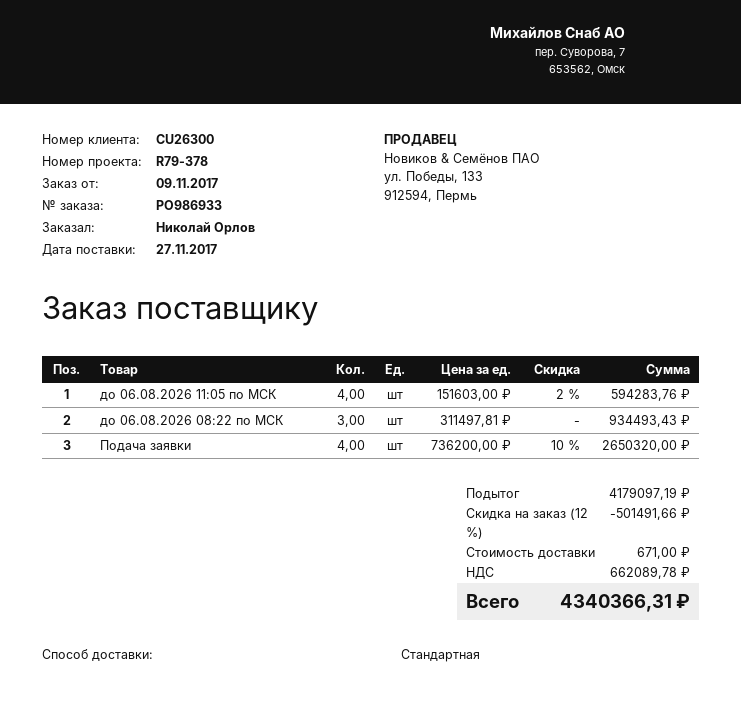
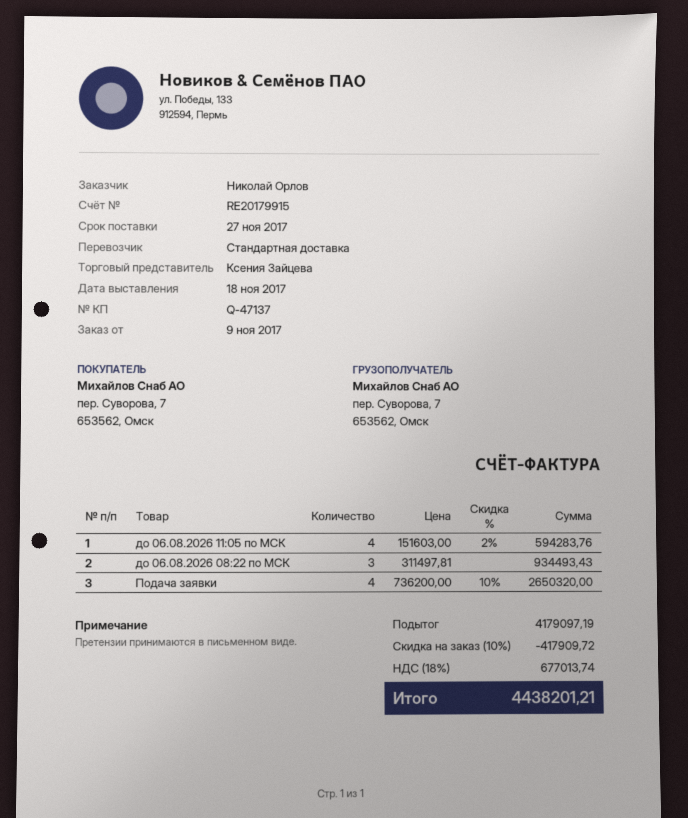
discount: 12% = 501491.66 -> 10% = 417909.72
shipping: 671.00 -> none
tax: 662089.78 -> 677013.74
total: 4340366.31 -> 4438201.21

